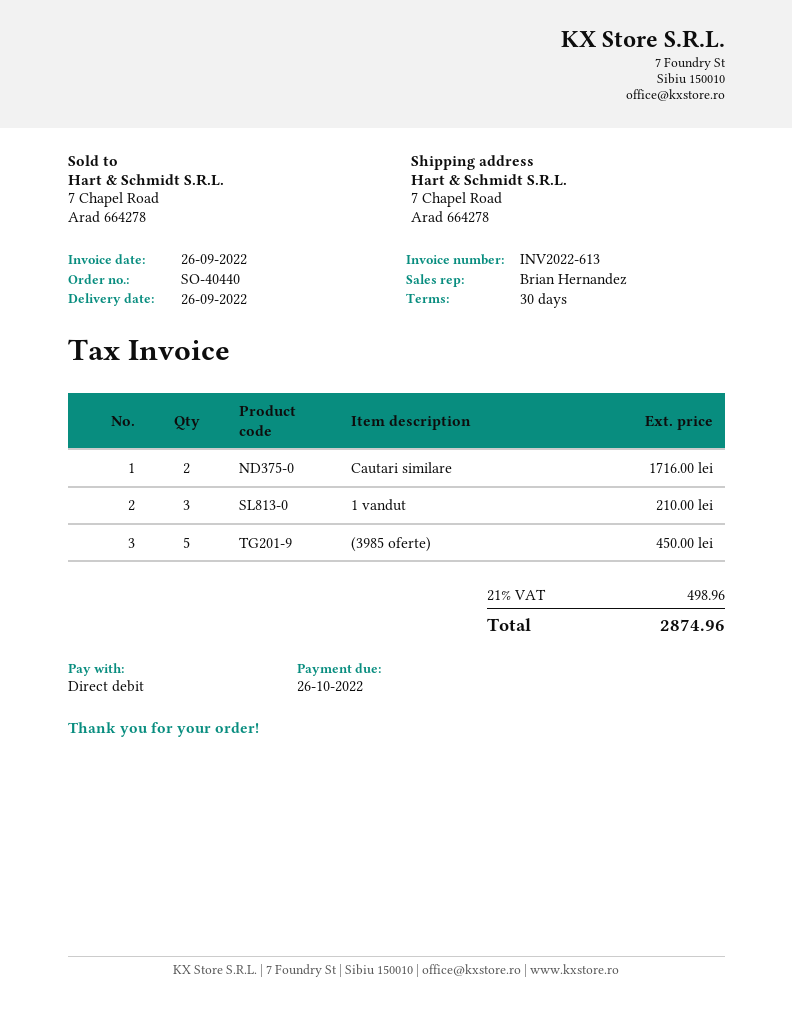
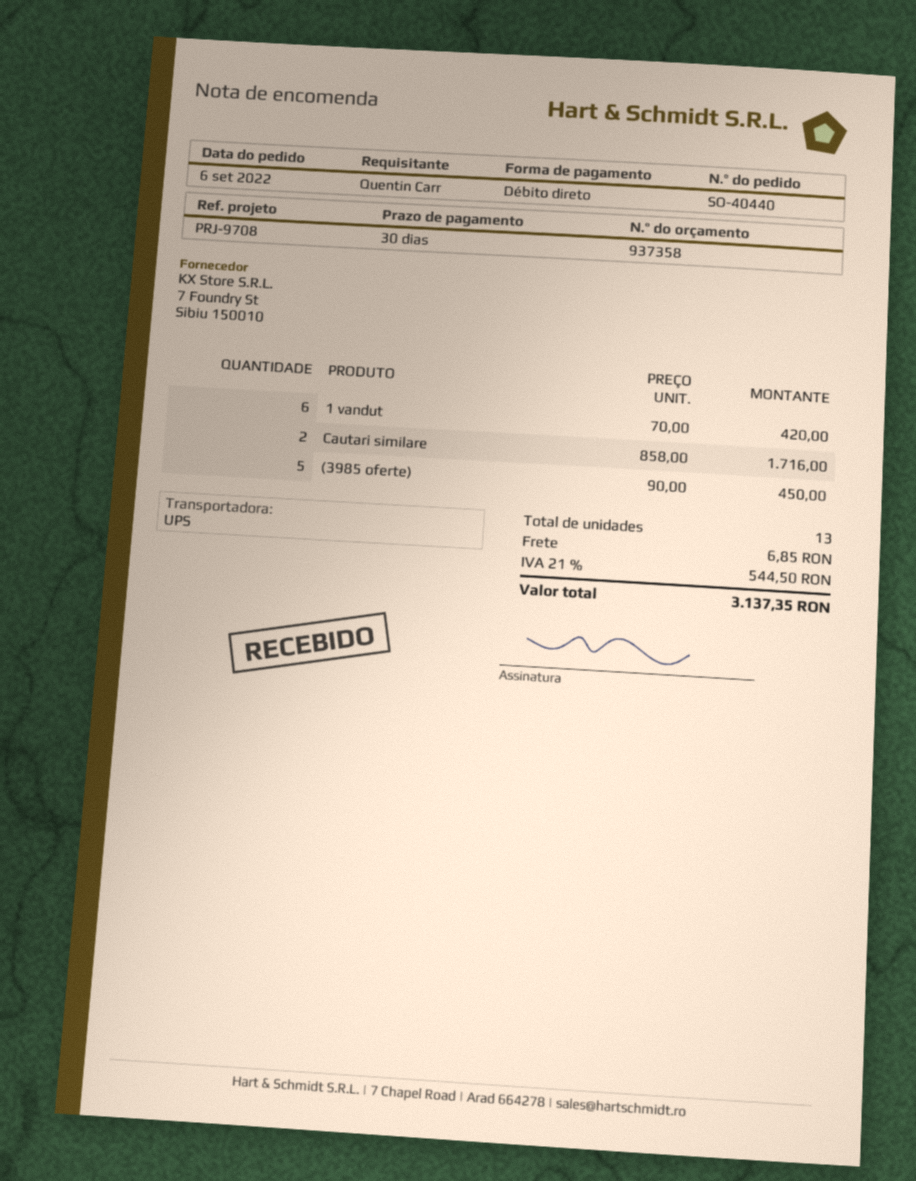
1 vandut: 3 for 210.00 -> 6 for 420.00
shipping: none -> 6.85
tax: 21% = 498.96 -> 21% = 544.50
total: 2874.96 -> 3137.35

